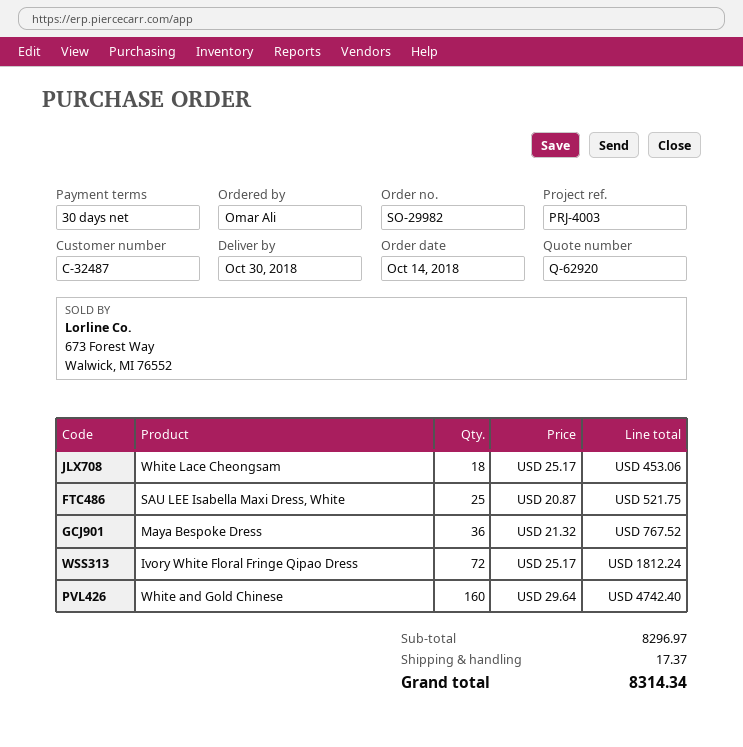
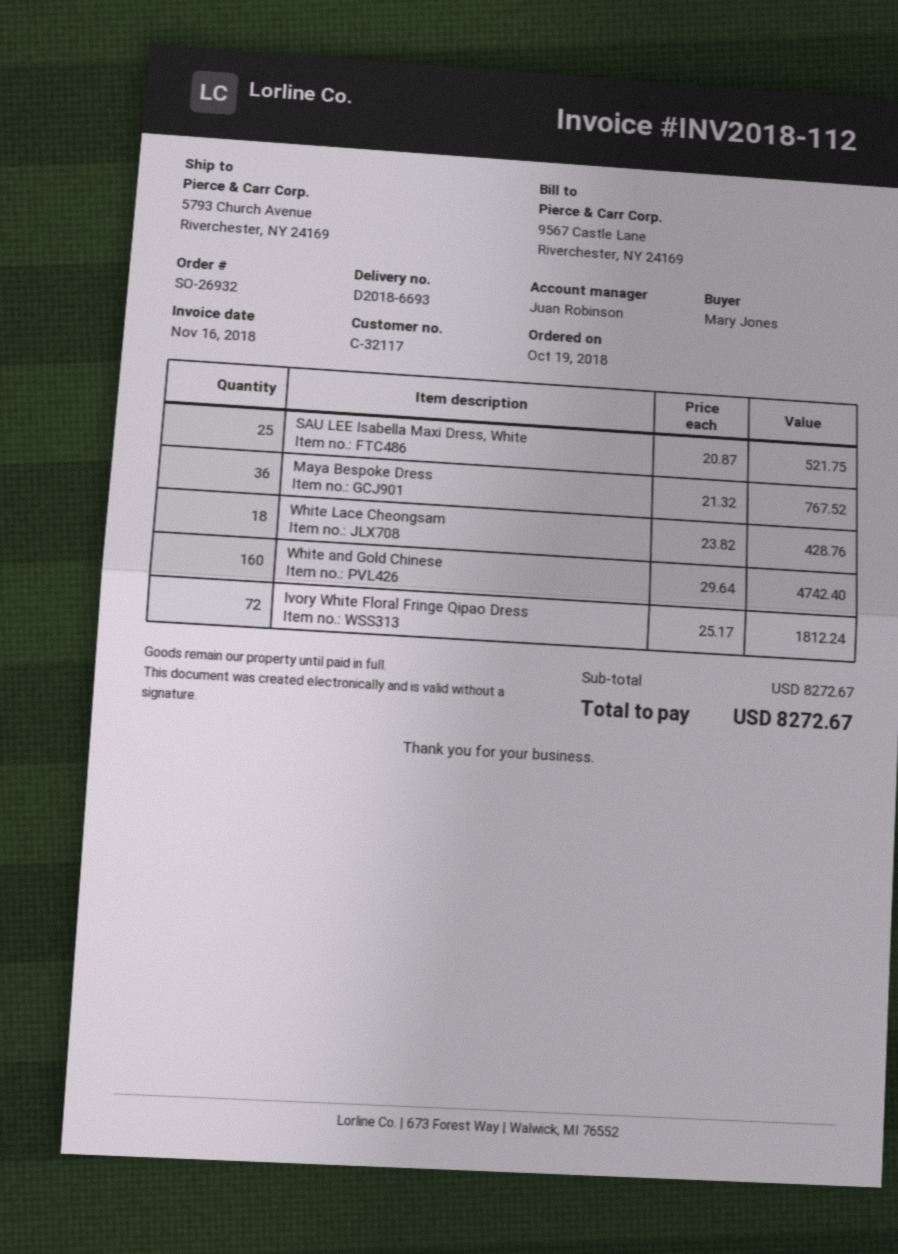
order number: SO-29982 -> SO-26932
order date: 2018-10-14 -> 2018-10-19
customer number: C-32487 -> C-32117
ordered by: Omar Ali -> Mary Jones
White Lace Cheongsam: 18 x 25.17 = 453.06 -> 18 x 23.82 = 428.76
subtotal: 8296.97 -> 8272.67
shipping: 17.37 -> none
total: 8314.34 -> 8272.67

